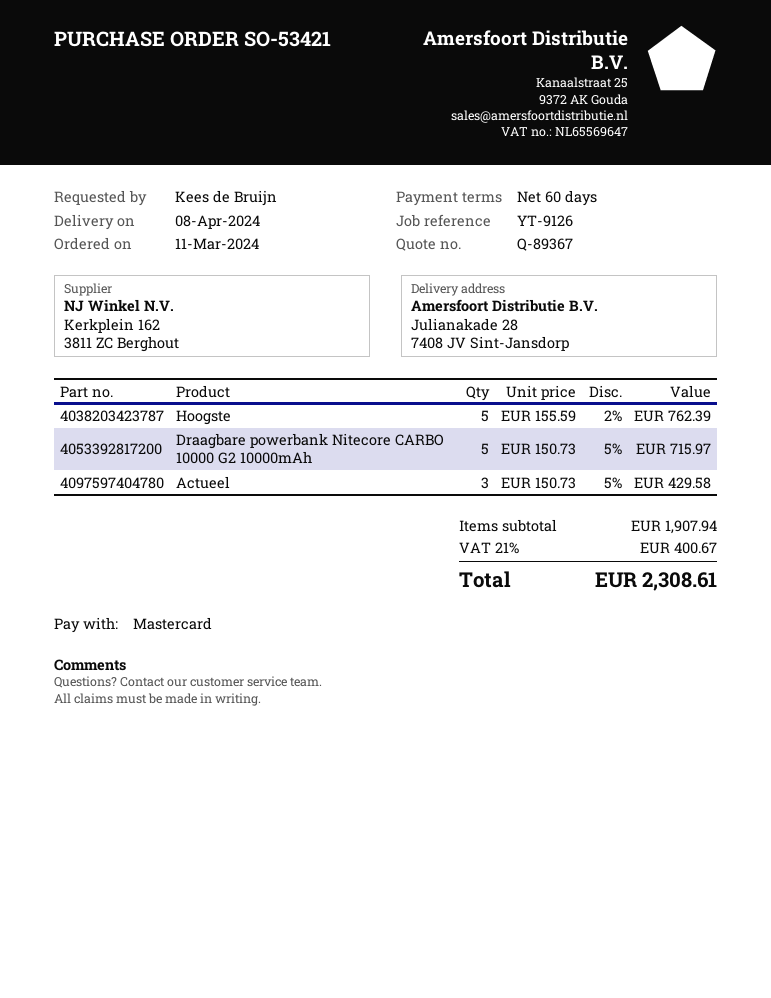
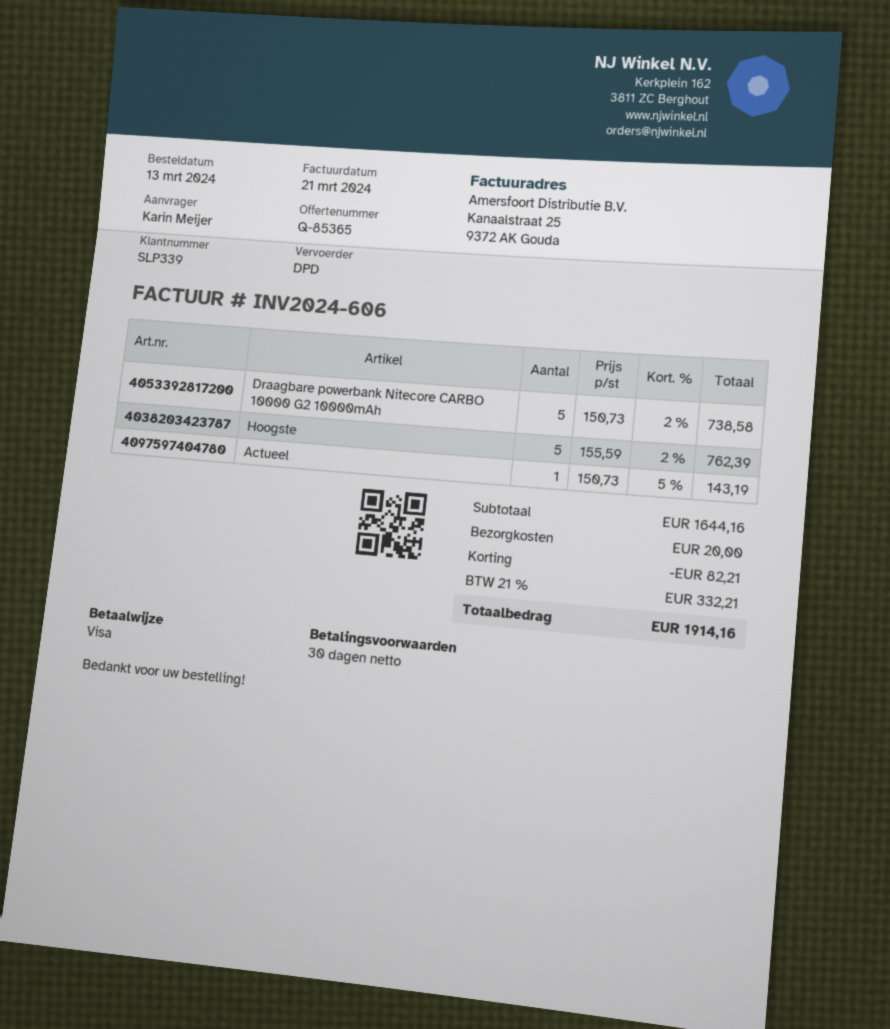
quote number: Q-89367 -> Q-85365
order date: 2024-03-11 -> 2024-03-13
payment terms: 60 days -> 30 days
ordered by: Kees de Bruijn -> Karin Meijer
payment method: Mastercard -> Visa
Draagbare powerbank Nitecore CARBO 10000 G2 10000mAh: 5 x 150.73 - 5% = 715.97 -> 5 x 150.73 - 2% = 738.58
Actueel: 3 x 150.73 - 5% = 429.58 -> 1 x 150.73 - 5% = 143.19
subtotal: 1907.94 -> 1644.16
discount: none -> 82.21
shipping: none -> 20.00
tax: 21% = 400.67 -> 21% = 332.21
total: 2308.61 -> 1914.16

